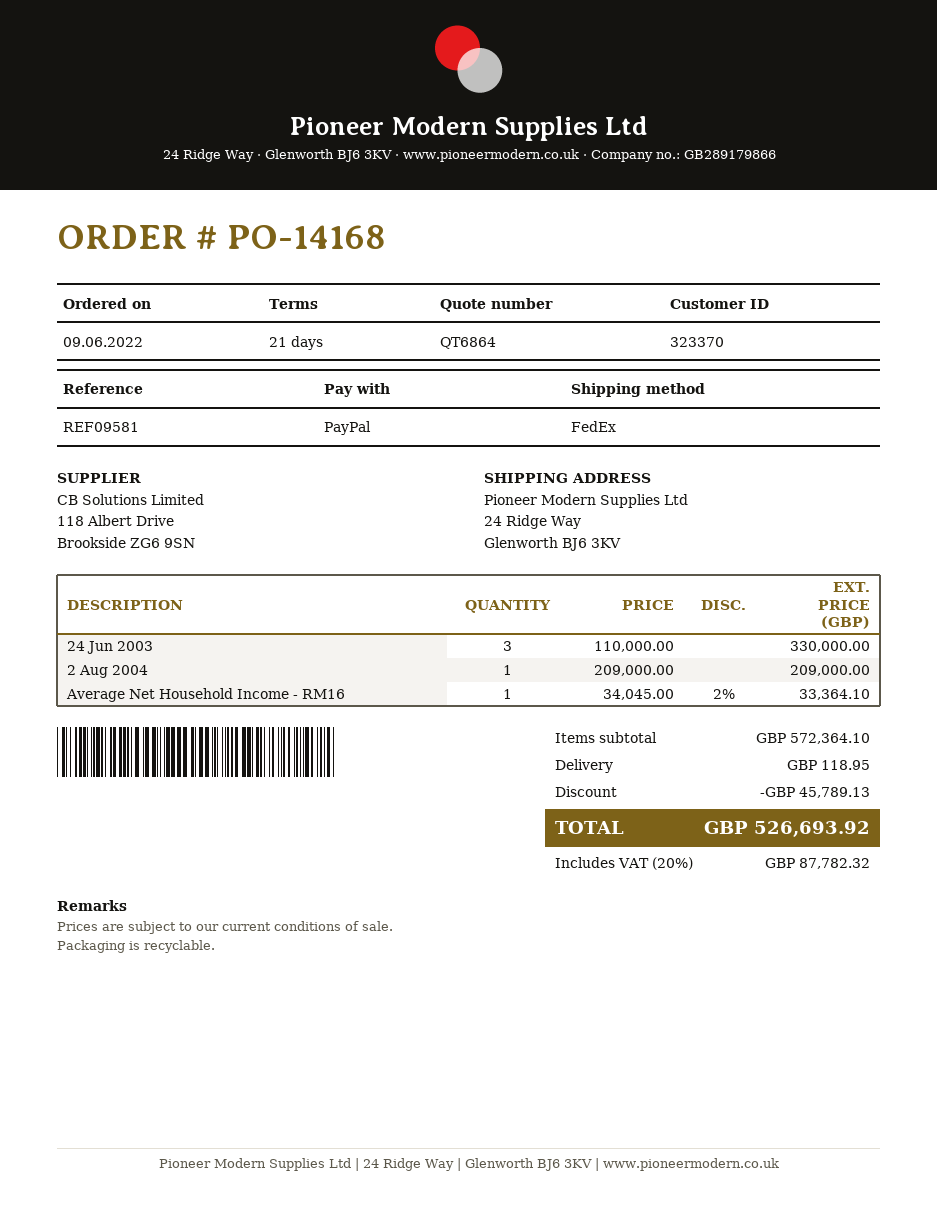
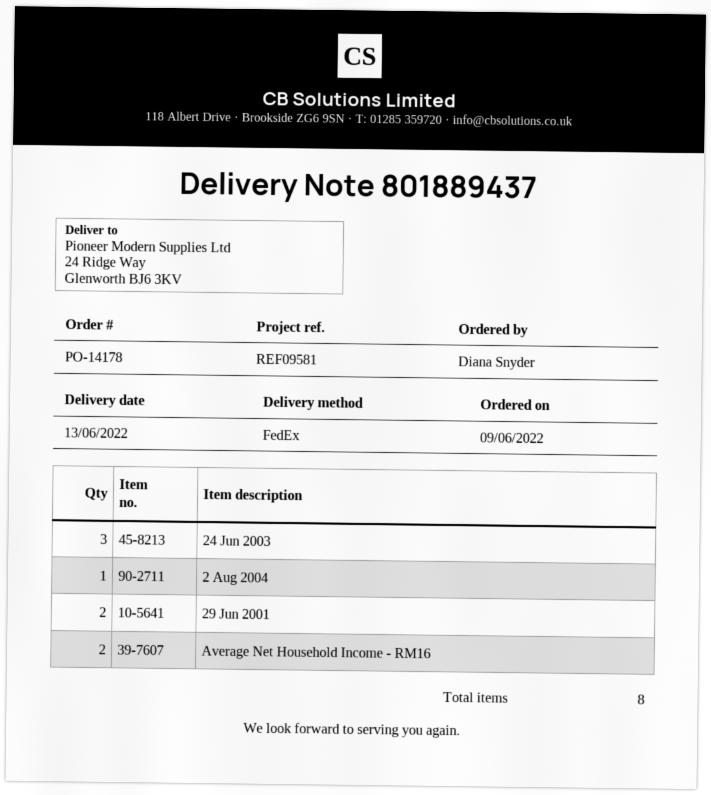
order number: PO-14168 -> PO-14178
Average Net Household Income - RM16: 1 -> 2
29 Jun 2001: none -> 2

